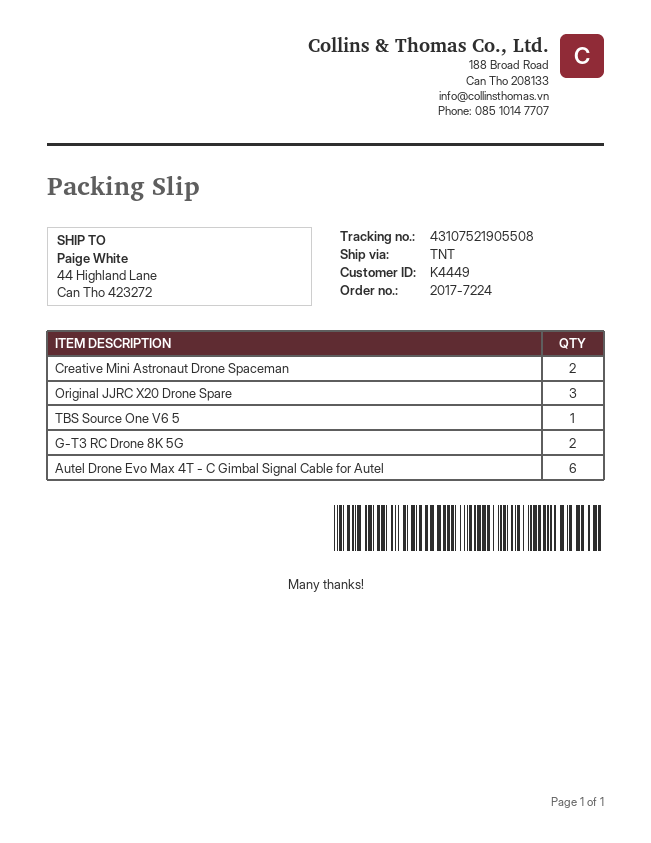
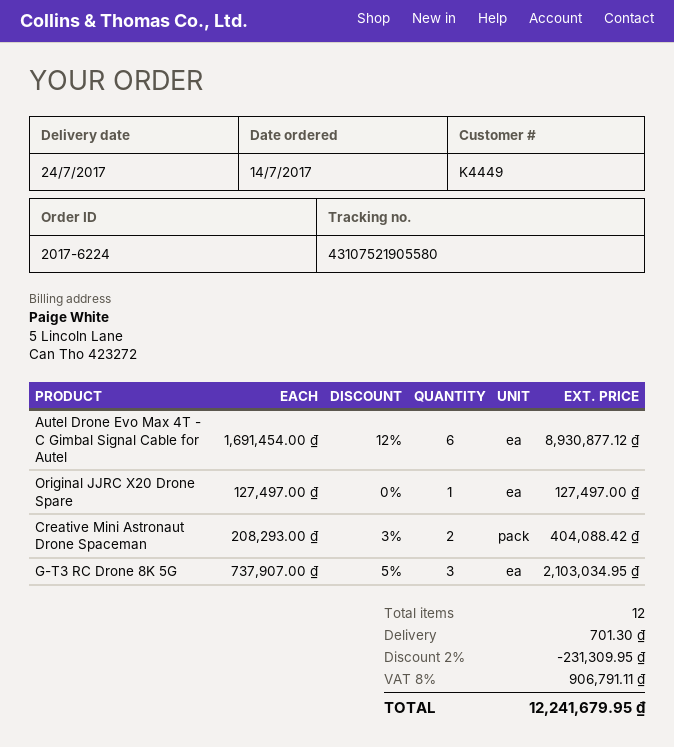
order number: 2017-7224 -> 2017-6224
tracking number: 43107521905508 -> 43107521905580
Original JJRC X20 Drone Spare: 3 -> 1
TBS Source One V6 5: 1 -> none
G-T3 RC Drone 8K 5G: 2 -> 3

